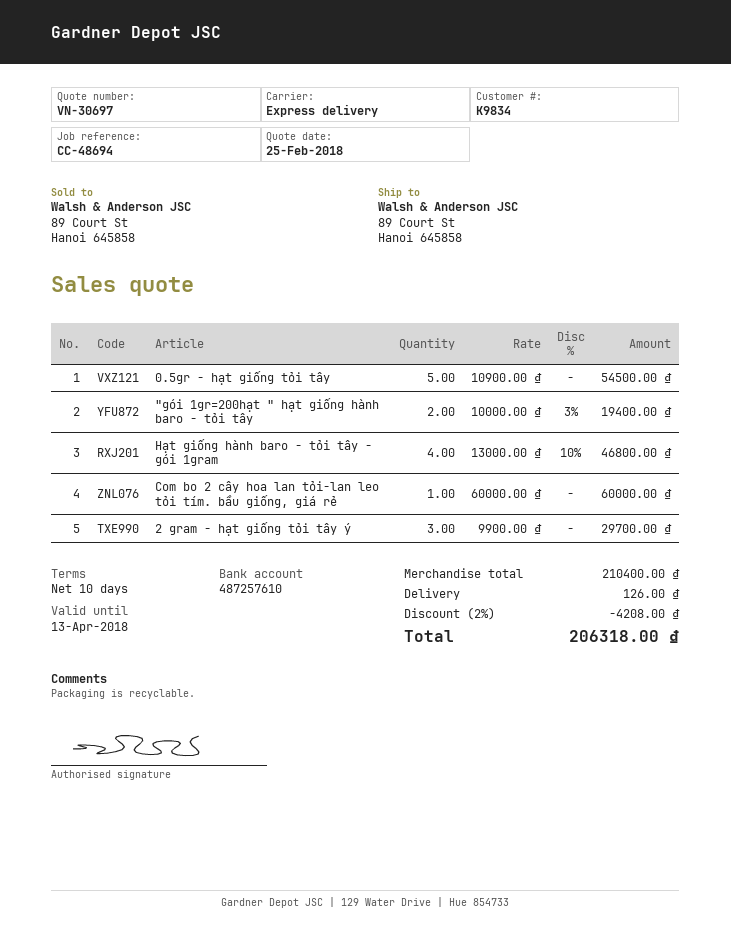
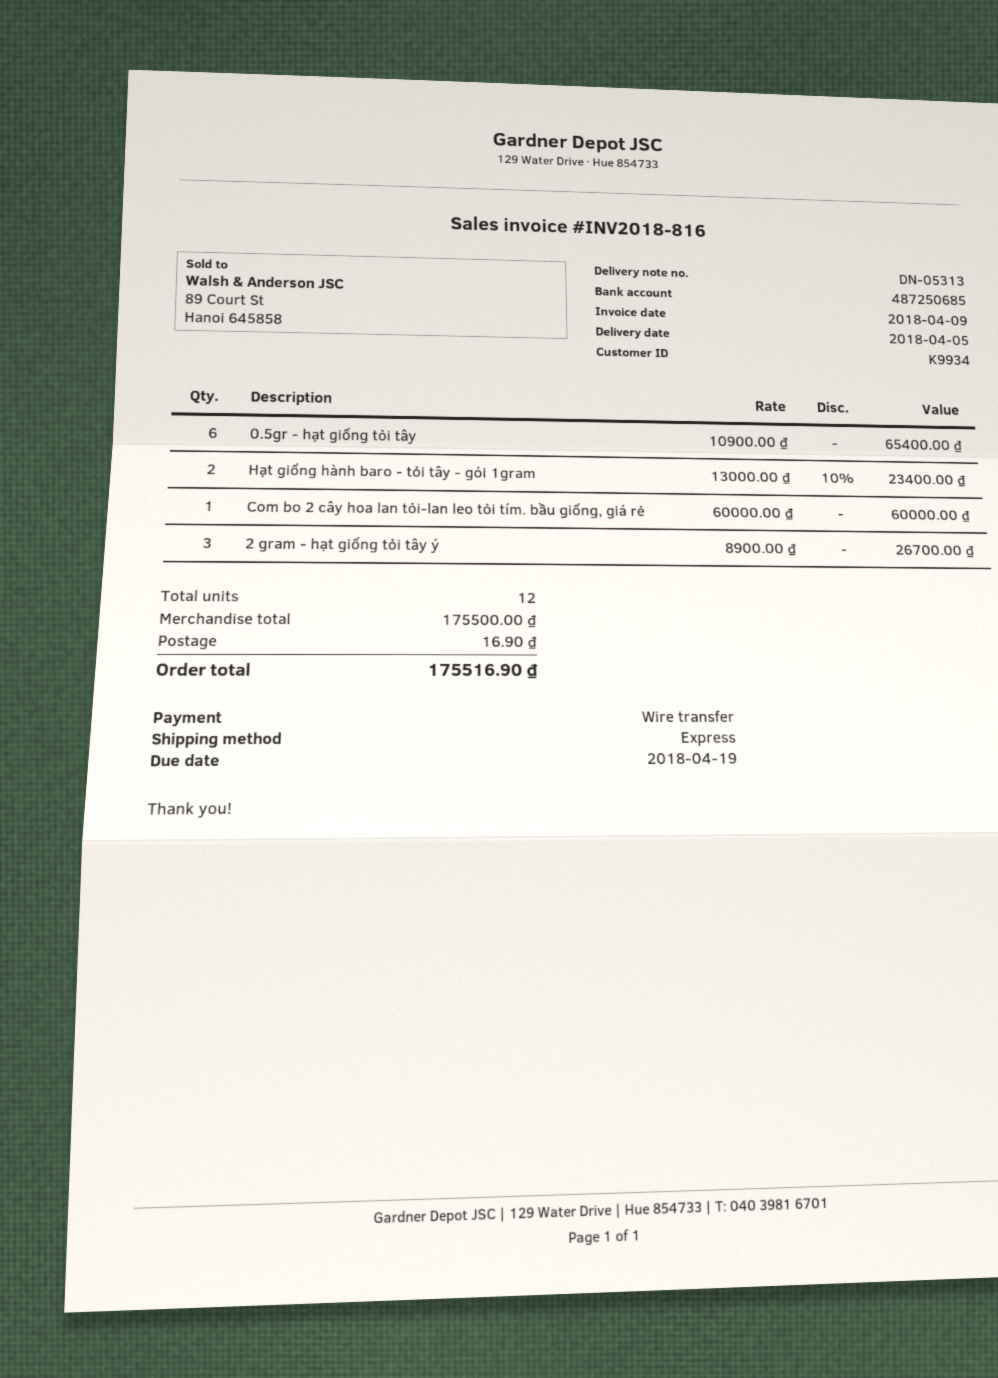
customer number: K9834 -> K9934
bank account: 487257610 -> 487250685
0.5gr - hạt giống tỏi tây: 5 x 10900.00 = 54500.00 -> 6 x 10900.00 = 65400.00
"gói 1gr=200hạt " hạt giống hành baro - tỏi tây: 2 x 10000.00 - 3% = 19400.00 -> none
Hạt giống hành baro - tỏi tây - gói 1gram: 4 x 13000.00 - 10% = 46800.00 -> 2 x 13000.00 - 10% = 23400.00
2 gram - hạt giống tỏi tây ý: 3 x 9900.00 = 29700.00 -> 3 x 8900.00 = 26700.00
subtotal: 210400.00 -> 175500.00
discount: 2% = 4208.00 -> none
shipping: 126.00 -> 16.90
total: 206318.00 -> 175516.90

